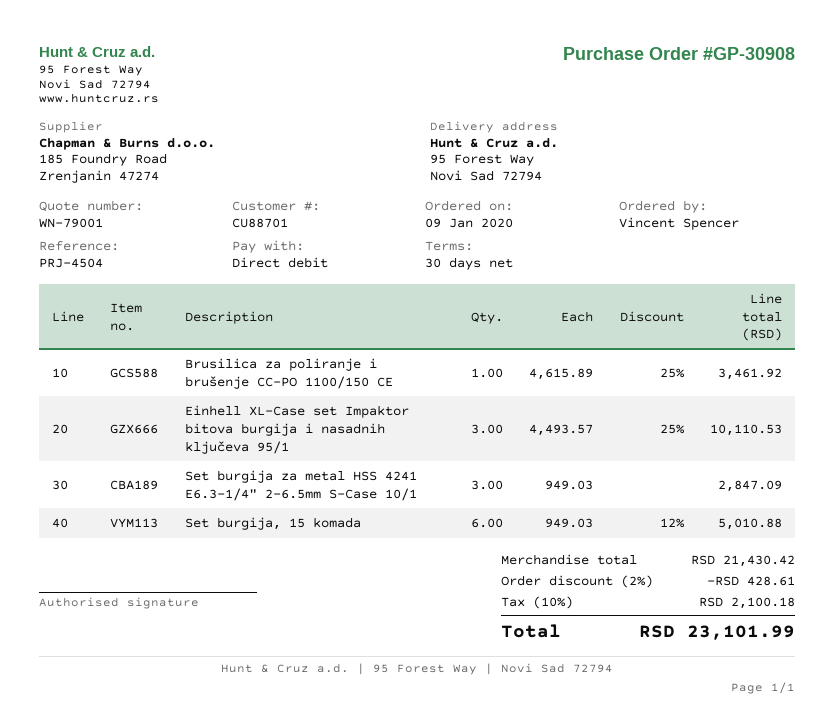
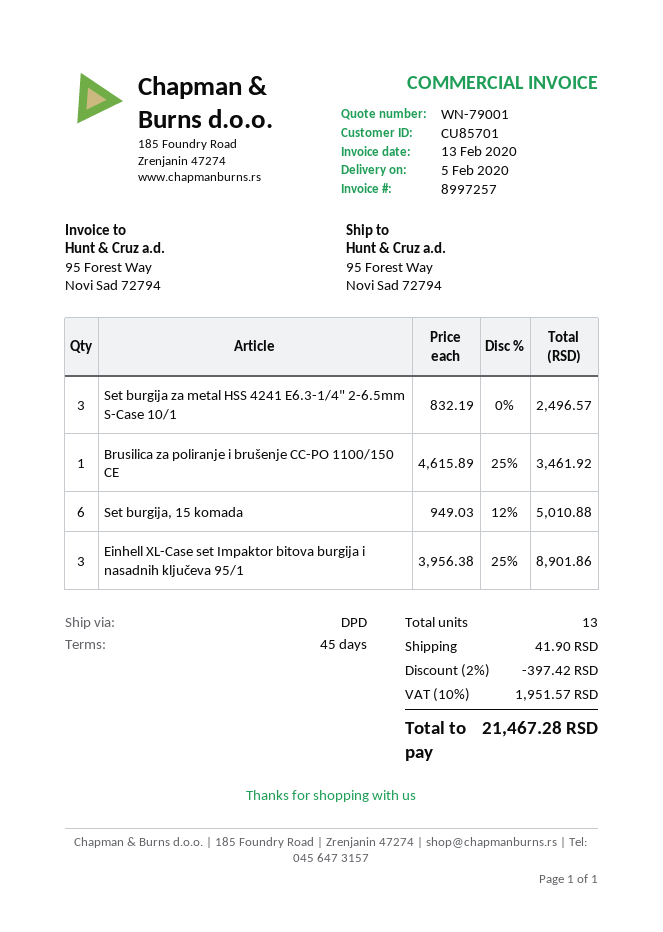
payment terms: 30 days -> 45 days
customer number: CU88701 -> CU85701
Einhell XL-Case set Impaktor bitova burgija i nasadnih ključeva 95/1: 3 x 4493.57 - 25% = 10110.53 -> 3 x 3956.38 - 25% = 8901.86
Set burgija za metal HSS 4241 E6.3-1/4" 2-6.5mm S-Case 10/1: 3 x 949.03 = 2847.09 -> 3 x 832.19 = 2496.57
discount: 2% = 428.61 -> 2% = 397.42
shipping: none -> 41.90
tax: 10% = 2100.18 -> 10% = 1951.57
total: 23101.99 -> 21467.28

